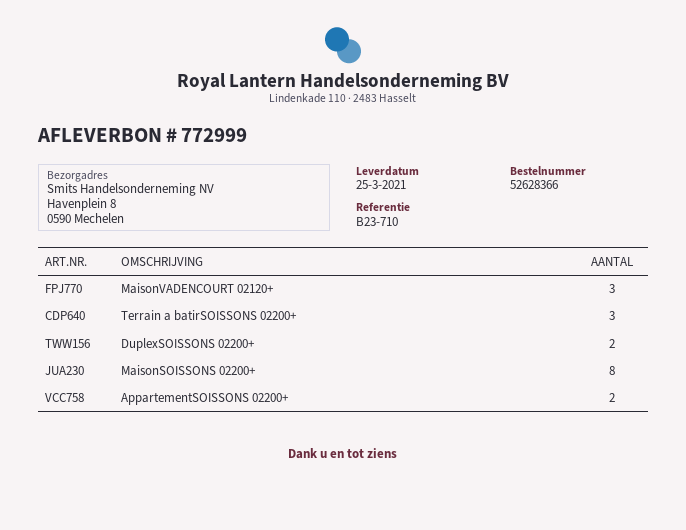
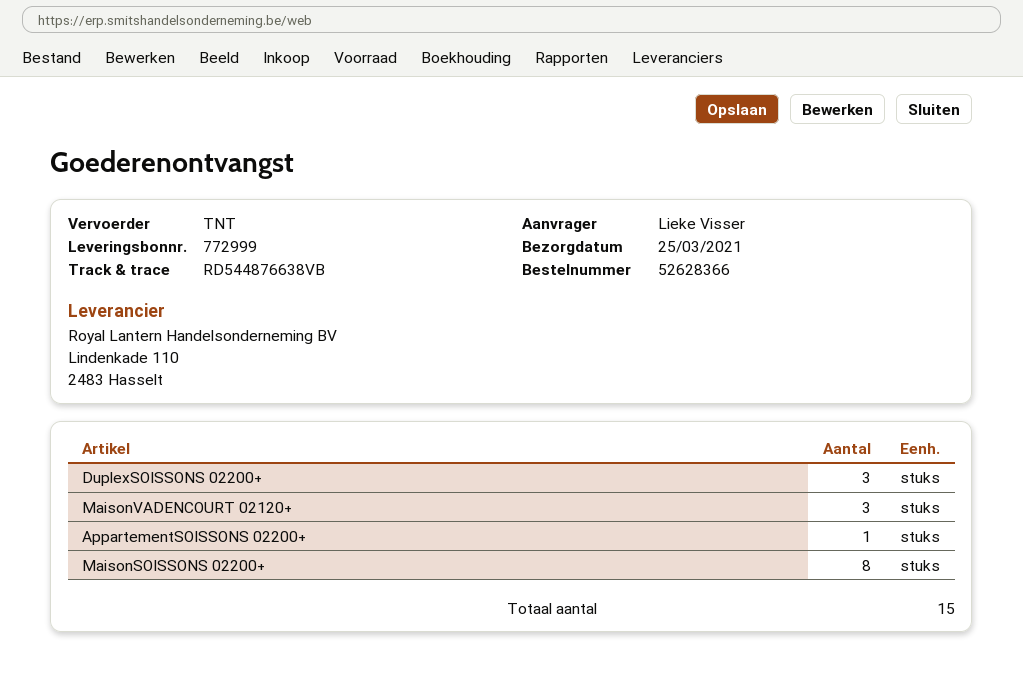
Terrain a batirSOISSONS 02200+: 3 -> none
DuplexSOISSONS 02200+: 2 -> 3
AppartementSOISSONS 02200+: 2 -> 1

